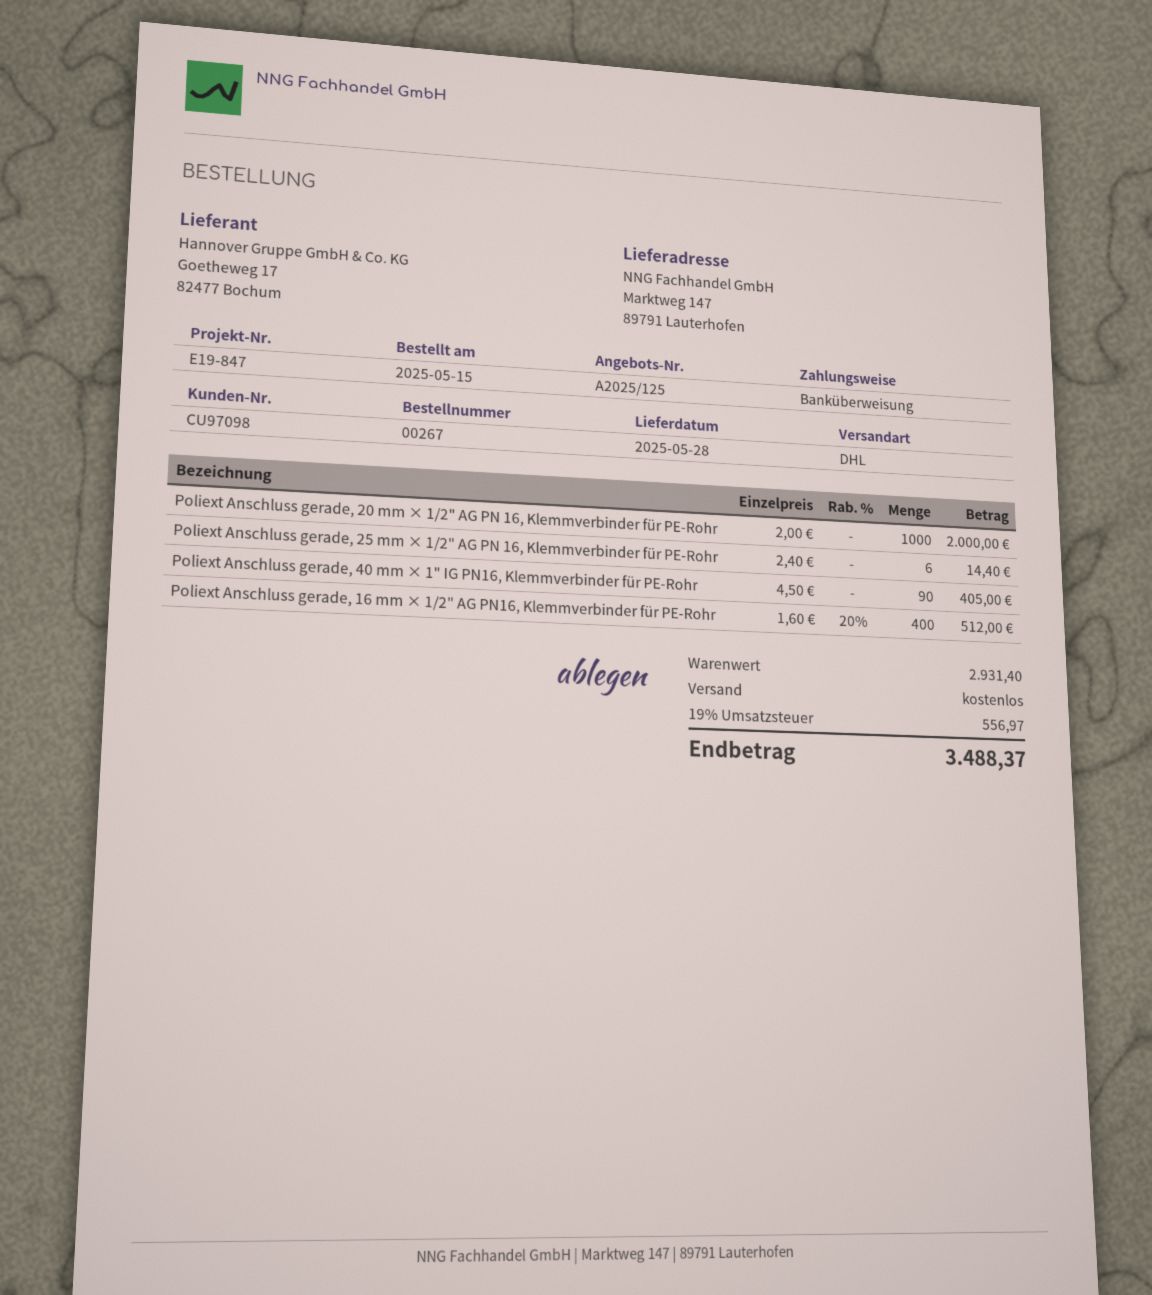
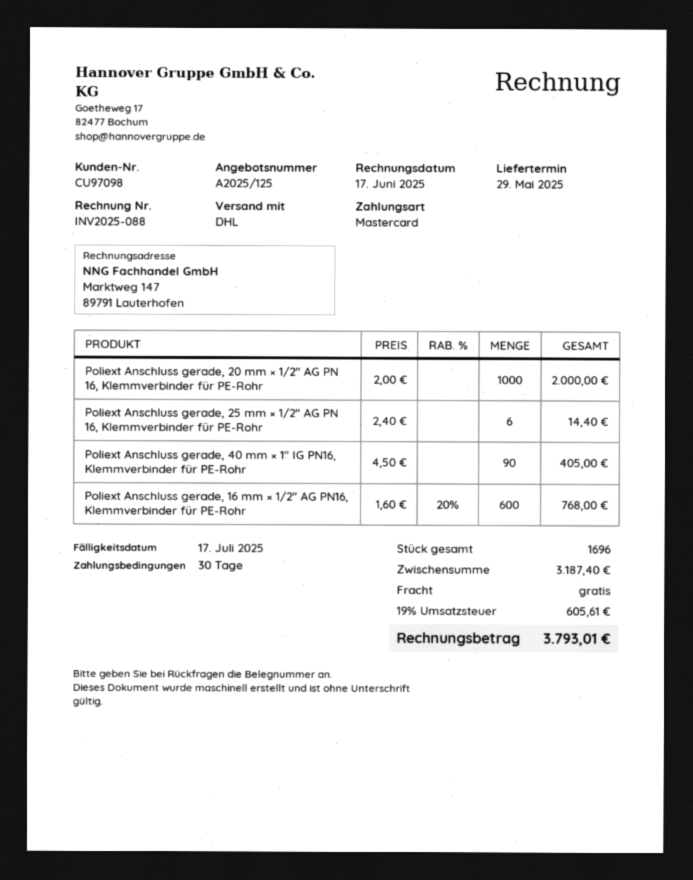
delivery date: 2025-05-28 -> 2025-05-29
payment method: bank transfer -> Mastercard
Poliext Anschluss gerade, 16 mm × 1/2" AG PN16, Klemmverbinder für PE-Rohr: 400 x 1.60 - 20% = 512.00 -> 600 x 1.60 - 20% = 768.00
subtotal: 2931.40 -> 3187.40
tax: 19% = 556.97 -> 19% = 605.61
total: 3488.37 -> 3793.01

